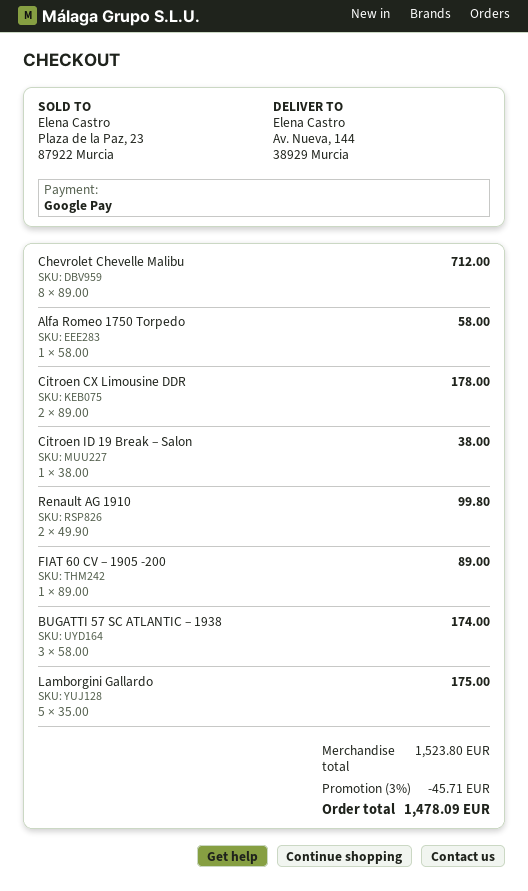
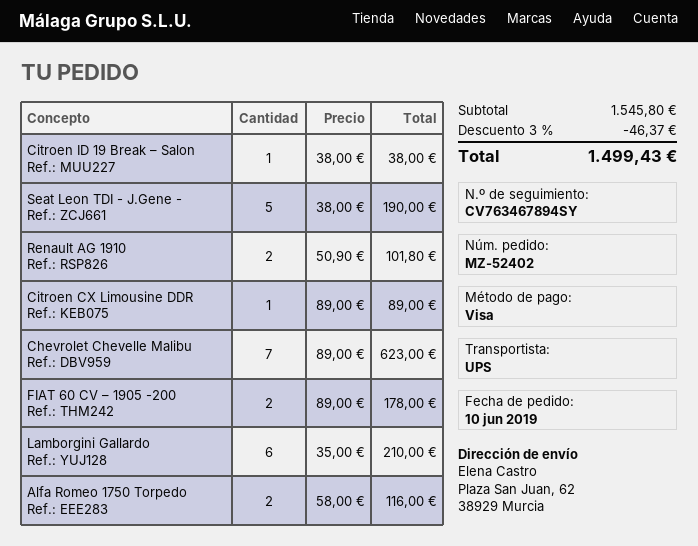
payment method: Google Pay -> Visa
ship to: Av. Nueva, 144, 38929 Murcia -> Plaza San Juan, 62, 38929 Murcia
Chevrolet Chevelle Malibu: 8 x 89.00 = 712.00 -> 7 x 89.00 = 623.00
Alfa Romeo 1750 Torpedo: 1 x 58.00 = 58.00 -> 2 x 58.00 = 116.00
Citroen CX Limousine DDR: 2 x 89.00 = 178.00 -> 1 x 89.00 = 89.00
Renault AG 1910: 2 x 49.90 = 99.80 -> 2 x 50.90 = 101.80
FIAT 60 CV – 1905 -200: 1 x 89.00 = 89.00 -> 2 x 89.00 = 178.00
BUGATTI 57 SC ATLANTIC – 1938: 3 x 58.00 = 174.00 -> none
Lamborgini Gallardo: 5 x 35.00 = 175.00 -> 6 x 35.00 = 210.00
Seat Leon TDI - J.Gene -: none -> 5 x 38.00 = 190.00
subtotal: 1523.80 -> 1545.80
discount: 3% = 45.71 -> 3% = 46.37
total: 1478.09 -> 1499.43

